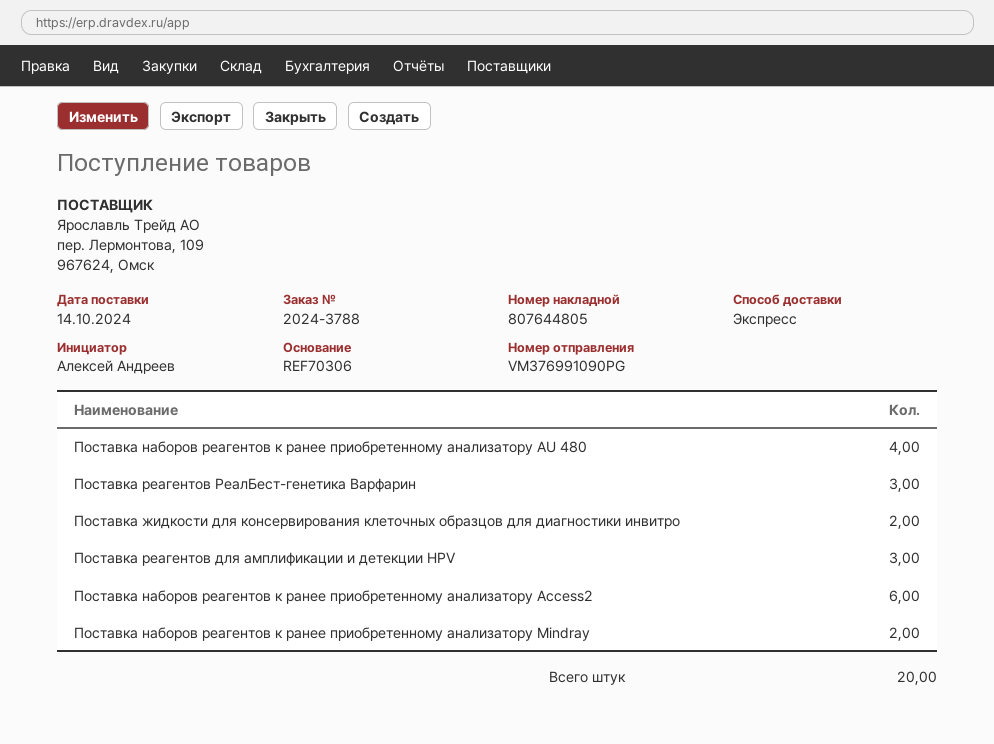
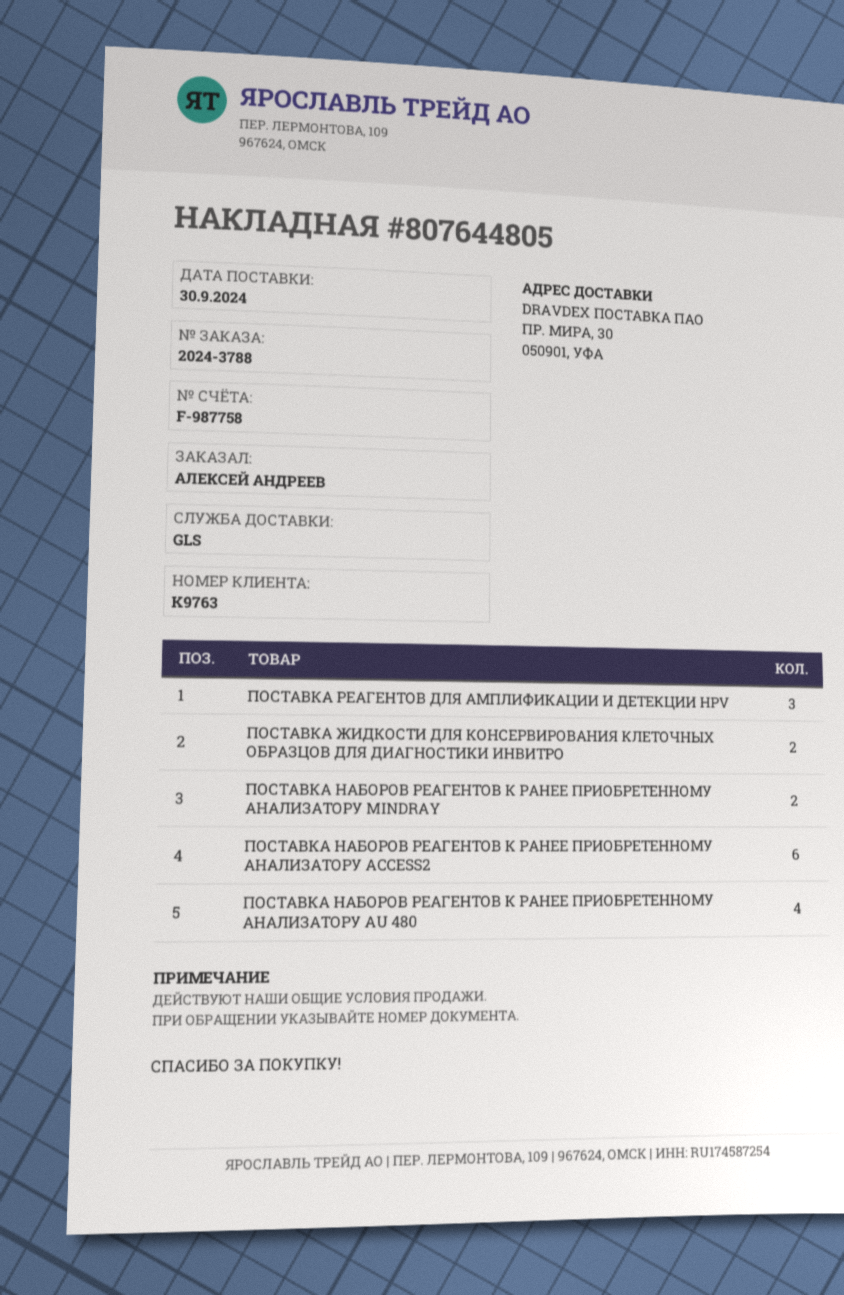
delivery date: 2024-10-14 -> 2024-09-30
shipping method: express -> GLS
Поставка реагентов РеалБест-генетика Варфарин: 3 -> none

